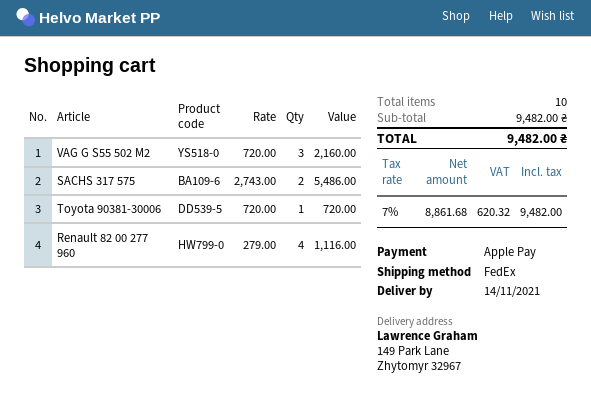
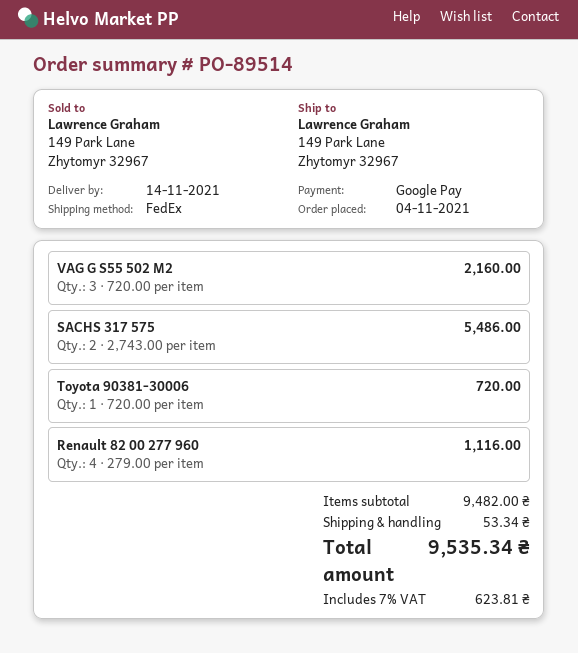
payment method: Apple Pay -> Google Pay
shipping: none -> 53.34
tax: 7% = 620.32 -> 7% = 623.81
total: 9482.00 -> 9535.34

